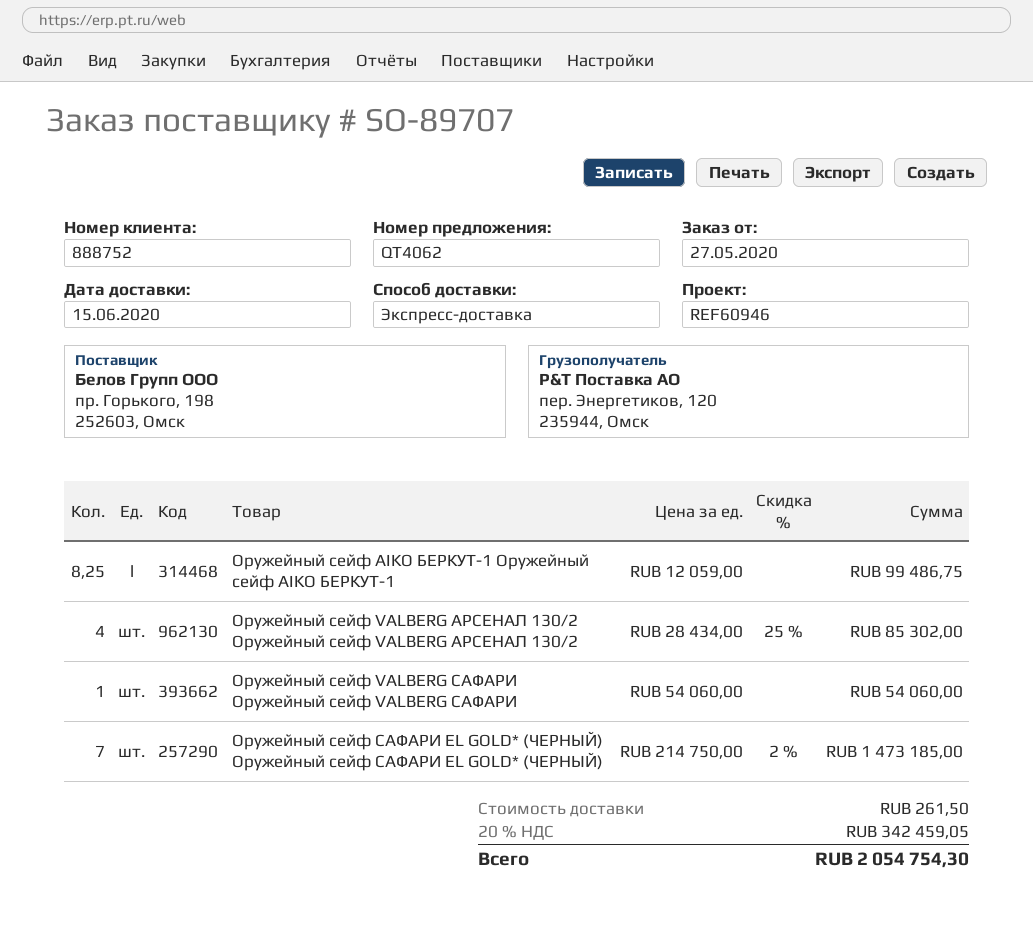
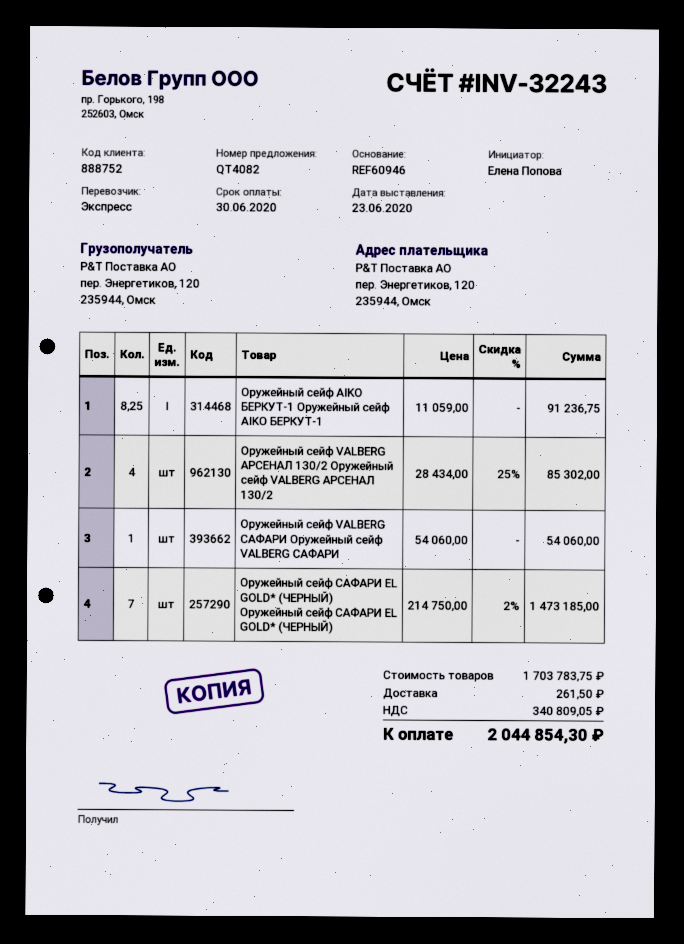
quote number: QT4062 -> QT4082
Оружейный сейф AIKO БЕРКУТ-1 Оружейный сейф AIKO БЕРКУТ-1: 8.25 x 12059.00 = 99486.75 -> 8.25 x 11059.00 = 91236.75
tax: 342459.05 -> 340809.05
total: 2054754.30 -> 2044854.30

